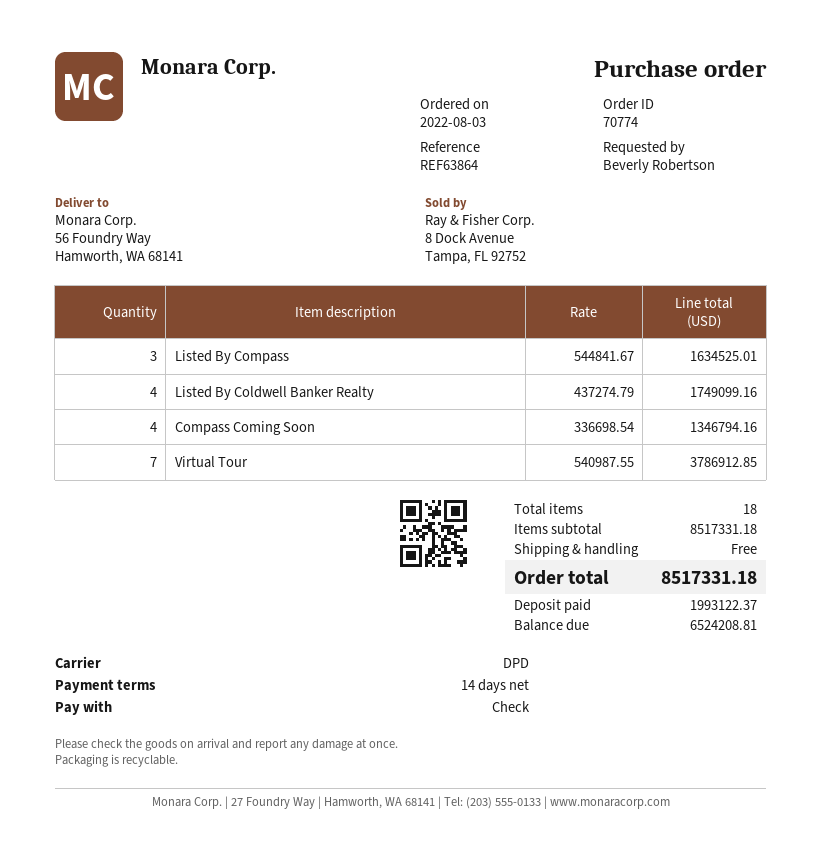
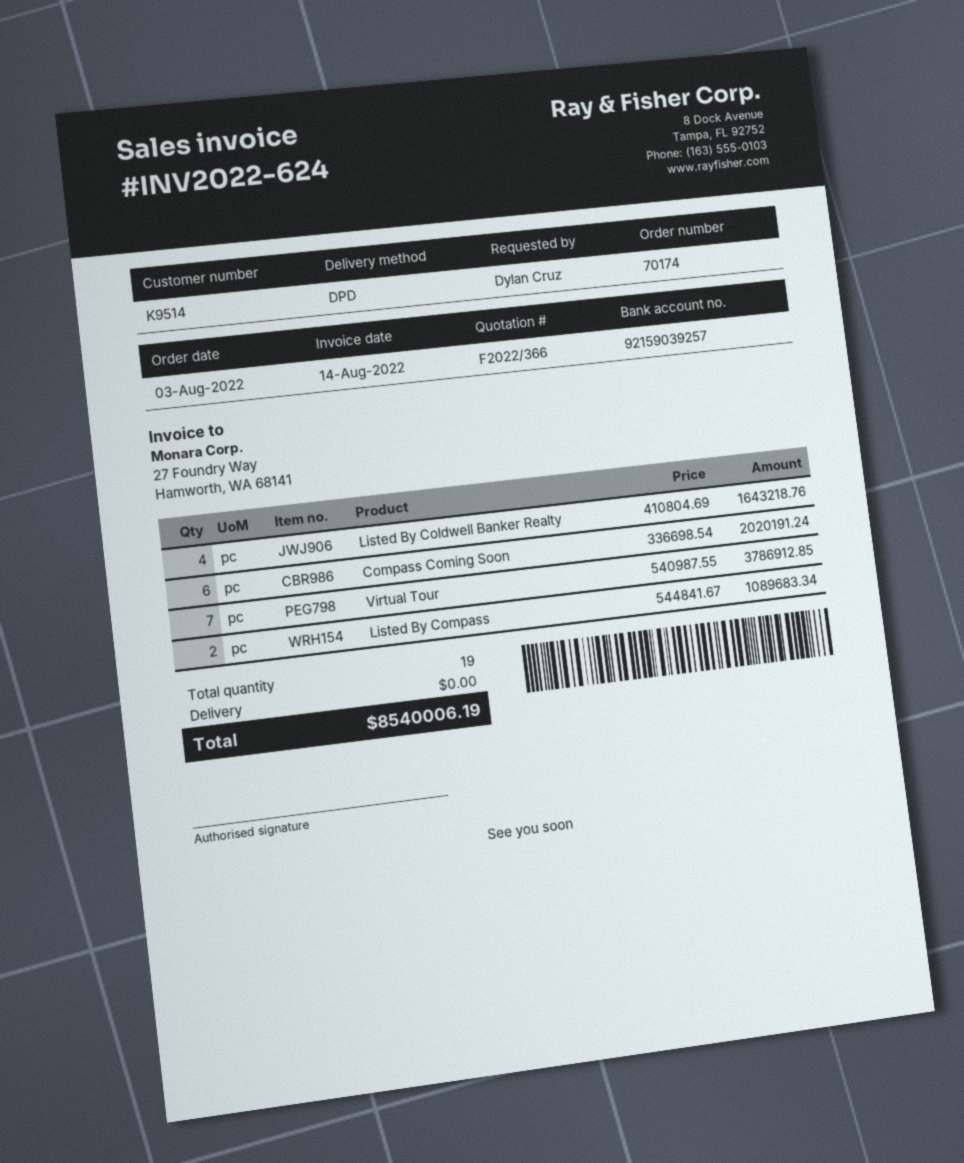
order number: 70774 -> 70174
ordered by: Beverly Robertson -> Dylan Cruz
Listed By Compass: 3 x 544841.67 = 1634525.01 -> 2 x 544841.67 = 1089683.34
Listed By Coldwell Banker Realty: 4 x 437274.79 = 1749099.16 -> 4 x 410804.69 = 1643218.76
Compass Coming Soon: 4 x 336698.54 = 1346794.16 -> 6 x 336698.54 = 2020191.24
total quantity: 18 -> 19
total: 8517331.18 -> 8540006.19

